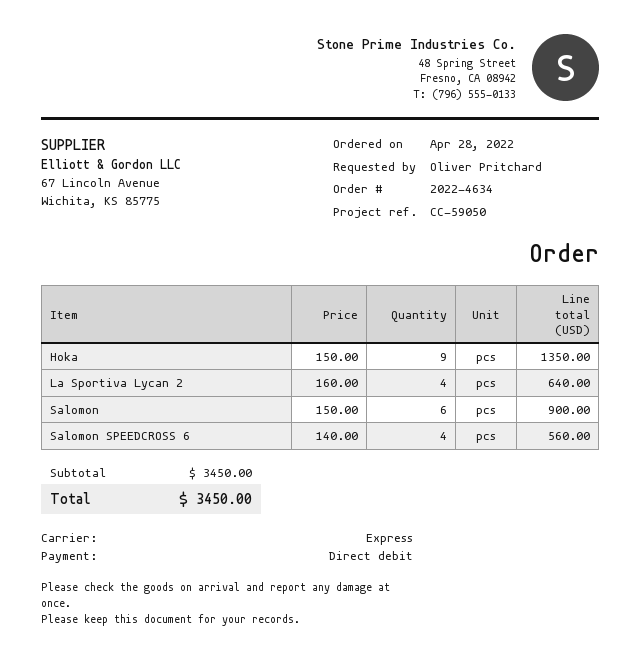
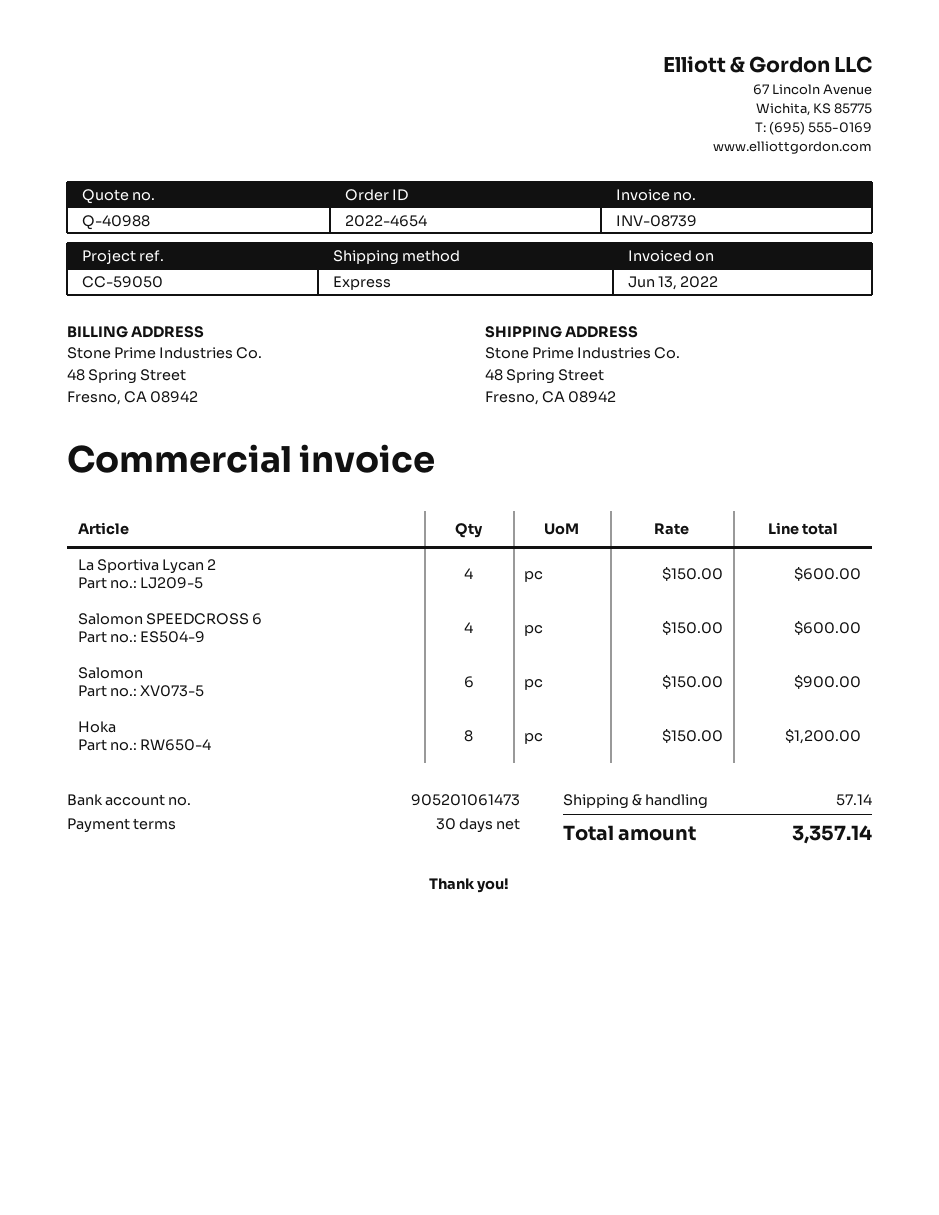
order number: 2022-4634 -> 2022-4654
Hoka: 9 x 150.00 = 1350.00 -> 8 x 150.00 = 1200.00
La Sportiva Lycan 2: 4 x 160.00 = 640.00 -> 4 x 150.00 = 600.00
Salomon SPEEDCROSS 6: 4 x 140.00 = 560.00 -> 4 x 150.00 = 600.00
shipping: none -> 57.14
total: 3450.00 -> 3357.14

